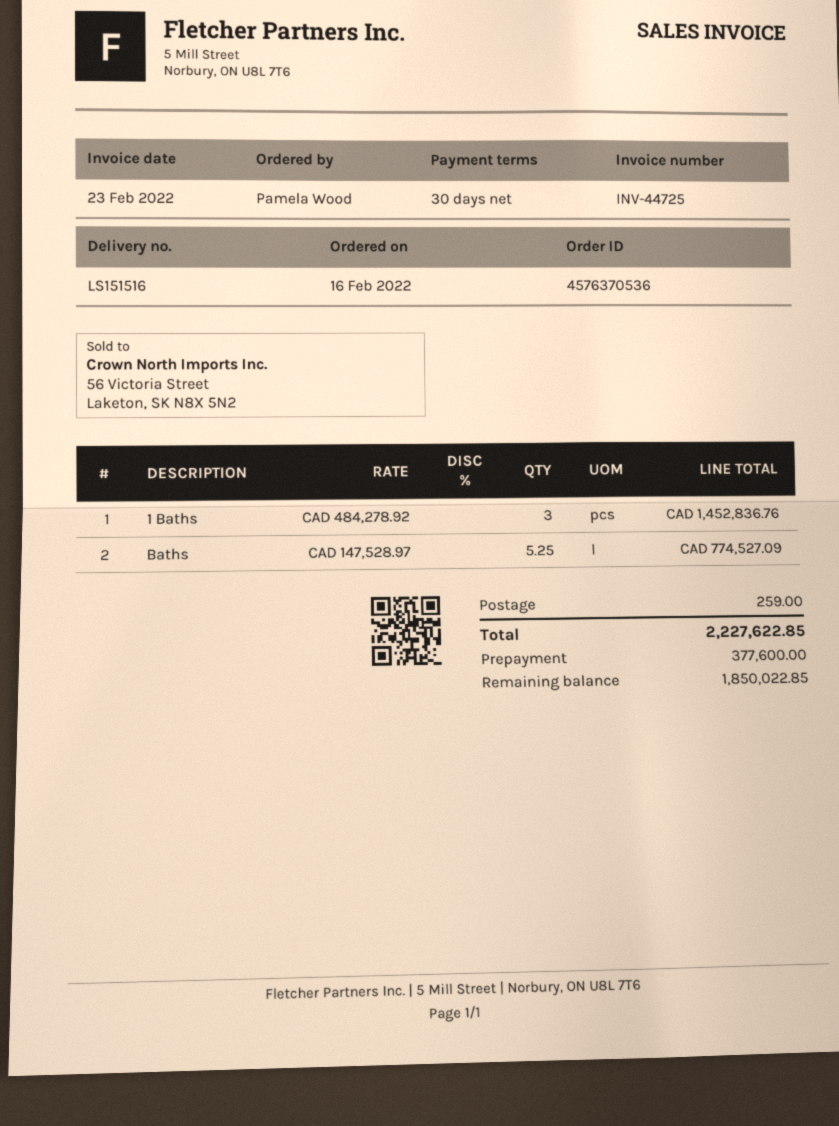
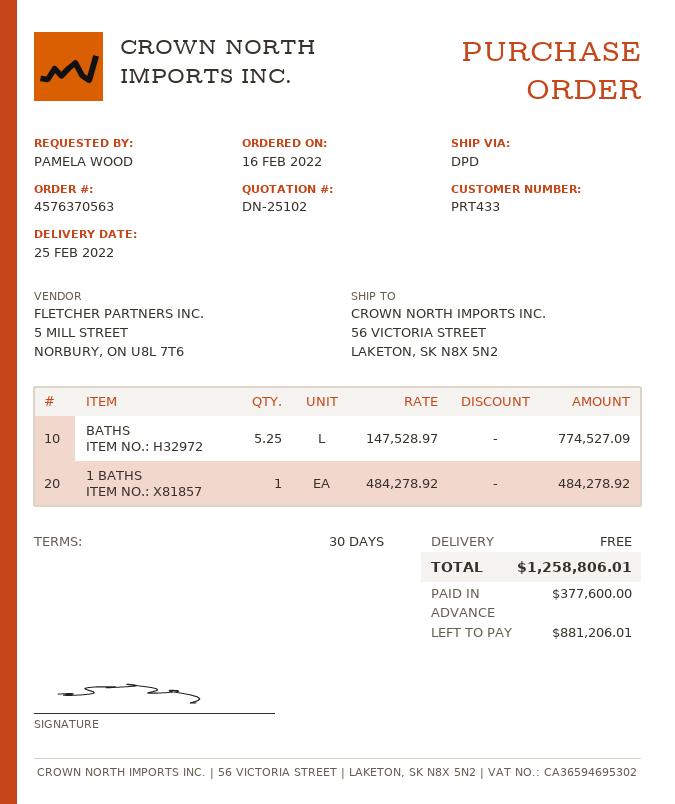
order number: 4576370536 -> 4576370563
1 Baths: 3 x 484278.92 = 1452836.76 -> 1 x 484278.92 = 484278.92
shipping: 259.00 -> 0.00
total: 2227622.85 -> 1258806.01
balance: 1850022.85 -> 881206.01

